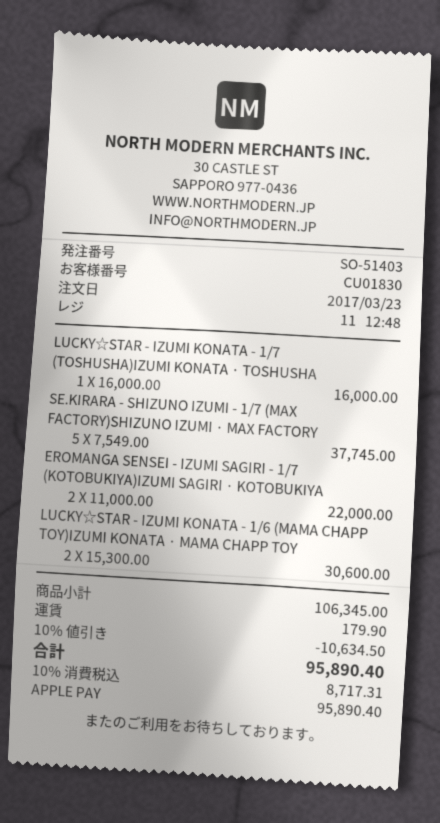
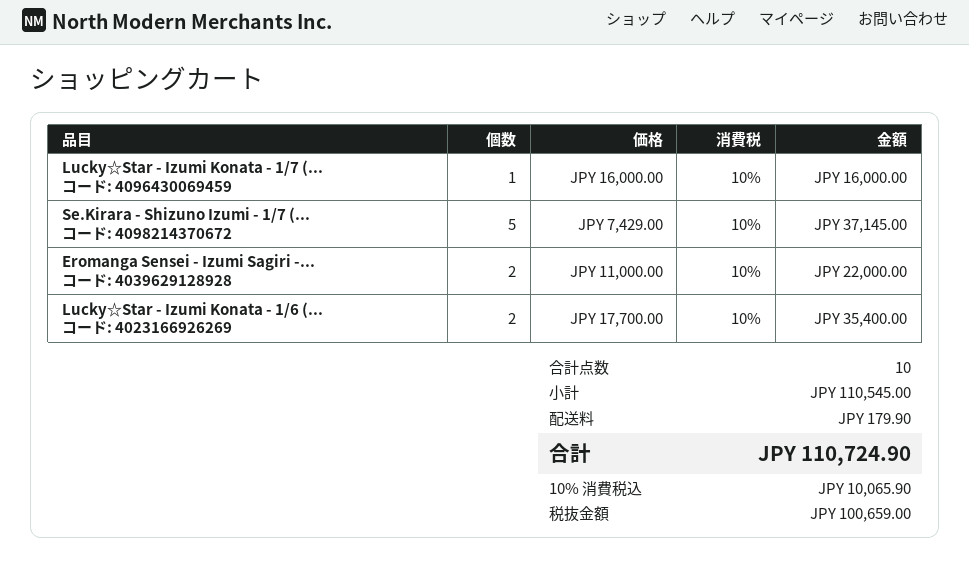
SE.KIRARA - SHIZUNO IZUMI - 1/7 (MAX FACTORY)SHIZUNO IZUMI · MAX FACTORY: 5 x 7549.00 = 37745.00 -> 5 x 7429.00 = 37145.00
LUCKY☆STAR - IZUMI KONATA - 1/6 (MAMA CHAPP TOY)IZUMI KONATA · MAMA CHAPP TOY: 2 x 15300.00 = 30600.00 -> 2 x 17700.00 = 35400.00
subtotal: 106345.00 -> 110545.00
discount: 10% = 10634.50 -> none
tax: 10% = 8717.31 -> 10% = 10065.90
total: 95890.40 -> 110724.90

